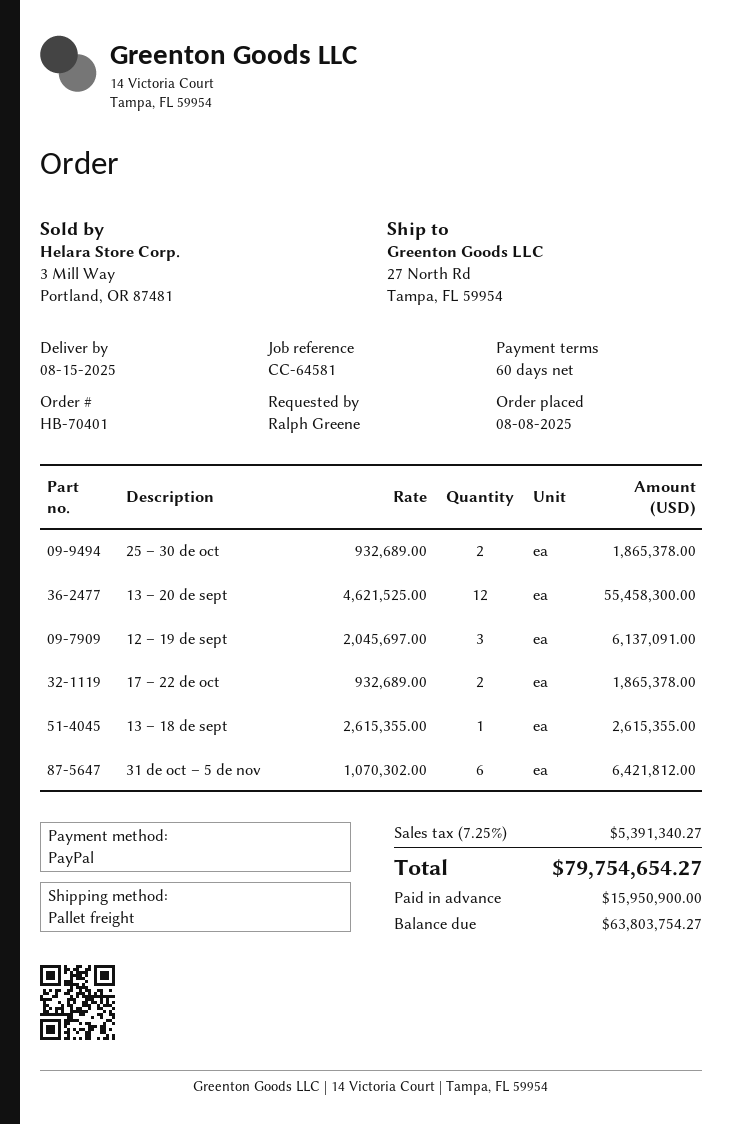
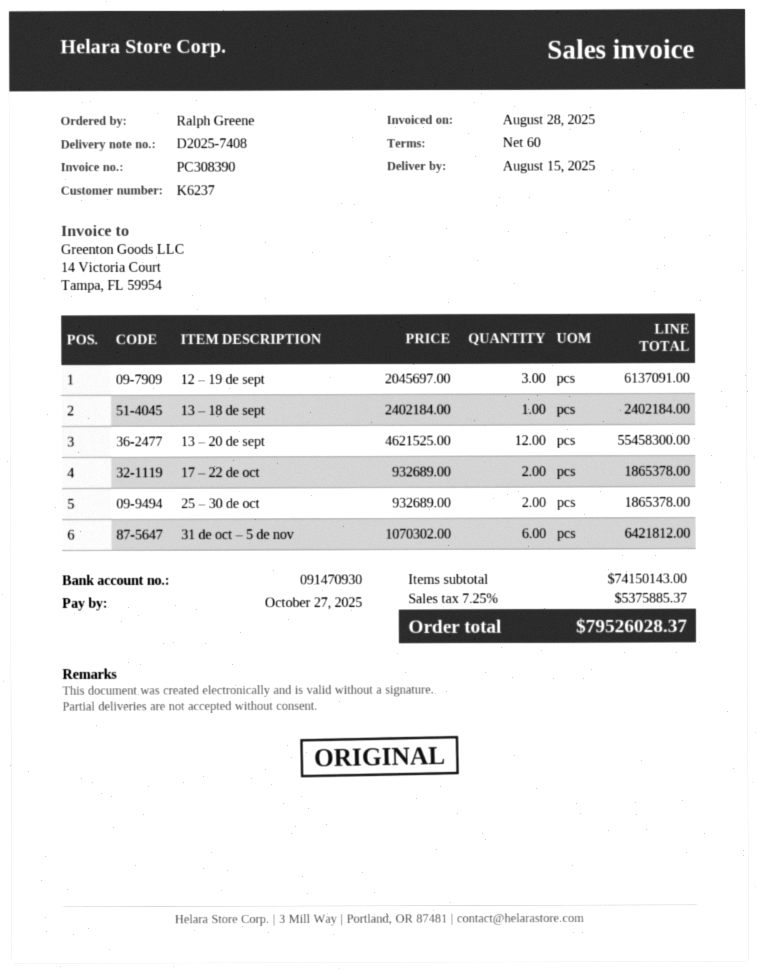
13 – 18 de sept: 1 x 2615355.00 = 2615355.00 -> 1 x 2402184.00 = 2402184.00
tax: 7.25% = 5391340.27 -> 7.25% = 5375885.37
total: 79754654.27 -> 79526028.37

